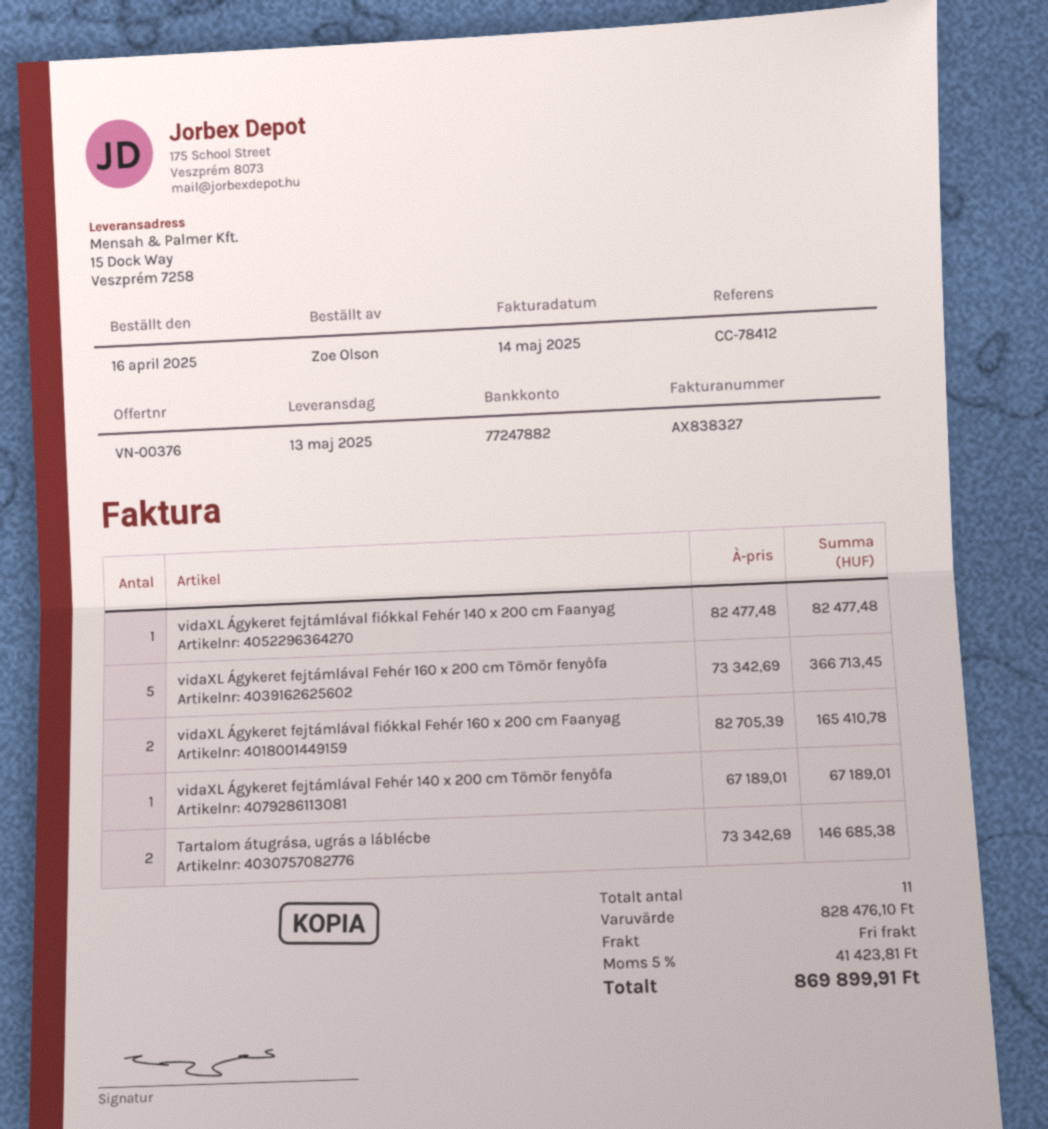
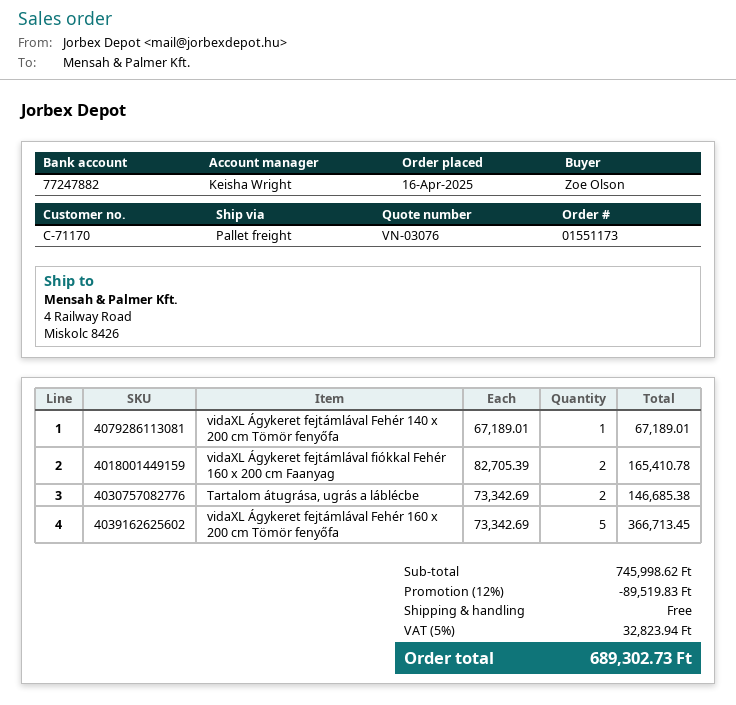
quote number: VN-00376 -> VN-03076
ship to: 15 Dock Way, Veszprém 7258 -> 4 Railway Road, Miskolc 8426
vidaXL Ágykeret fejtámlával fiókkal Fehér 140 x 200 cm Faanyag: 1 x 82477.48 = 82477.48 -> none
subtotal: 828476.10 -> 745998.62
discount: none -> 12% = 89519.83
tax: 5% = 41423.81 -> 5% = 32823.94
total: 869899.91 -> 689302.73

